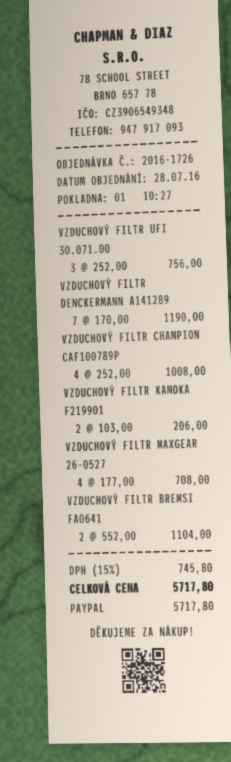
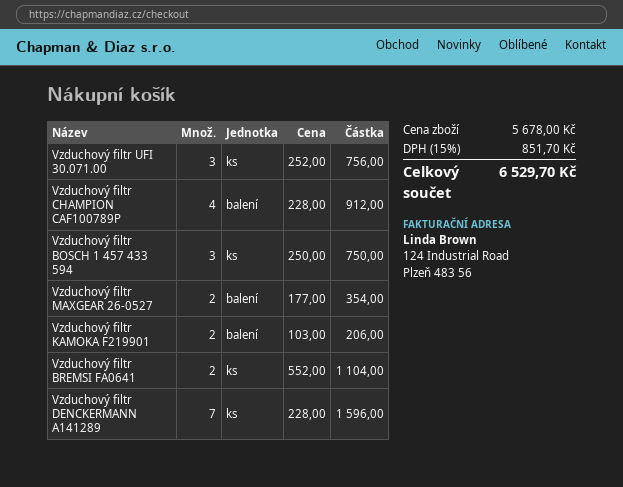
VZDUCHOVÝ FILTR DENCKERMANN A141289: 7 x 170.00 = 1190.00 -> 7 x 228.00 = 1596.00
VZDUCHOVÝ FILTR CHAMPION CAF100789P: 4 x 252.00 = 1008.00 -> 4 x 228.00 = 912.00
VZDUCHOVÝ FILTR MAXGEAR 26-0527: 4 x 177.00 = 708.00 -> 2 x 177.00 = 354.00
Vzduchový filtr BOSCH 1 457 433 594: none -> 3 x 250.00 = 750.00
tax: 15% = 745.80 -> 15% = 851.70
total: 5717.80 -> 6529.70

